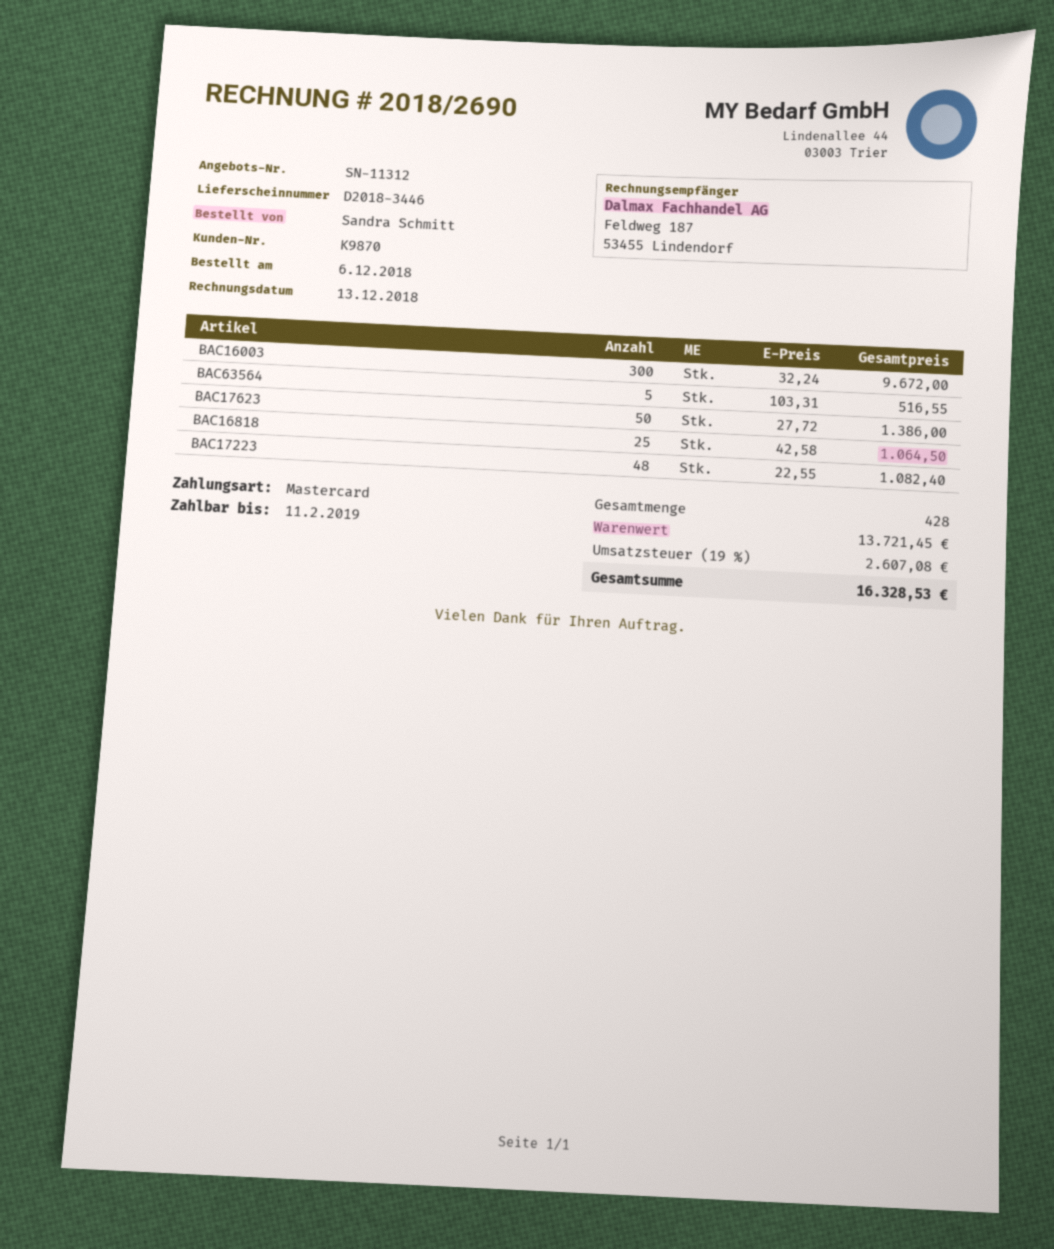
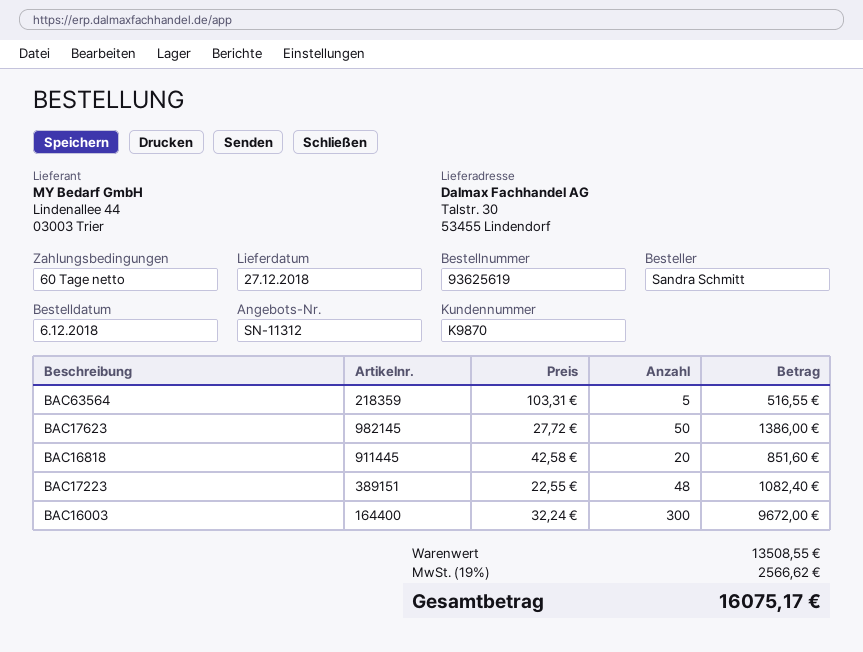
BAC16818: 25 x 42.58 = 1064.50 -> 20 x 42.58 = 851.60
subtotal: 13721.45 -> 13508.55
tax: 19% = 2607.08 -> 19% = 2566.62
total: 16328.53 -> 16075.17

